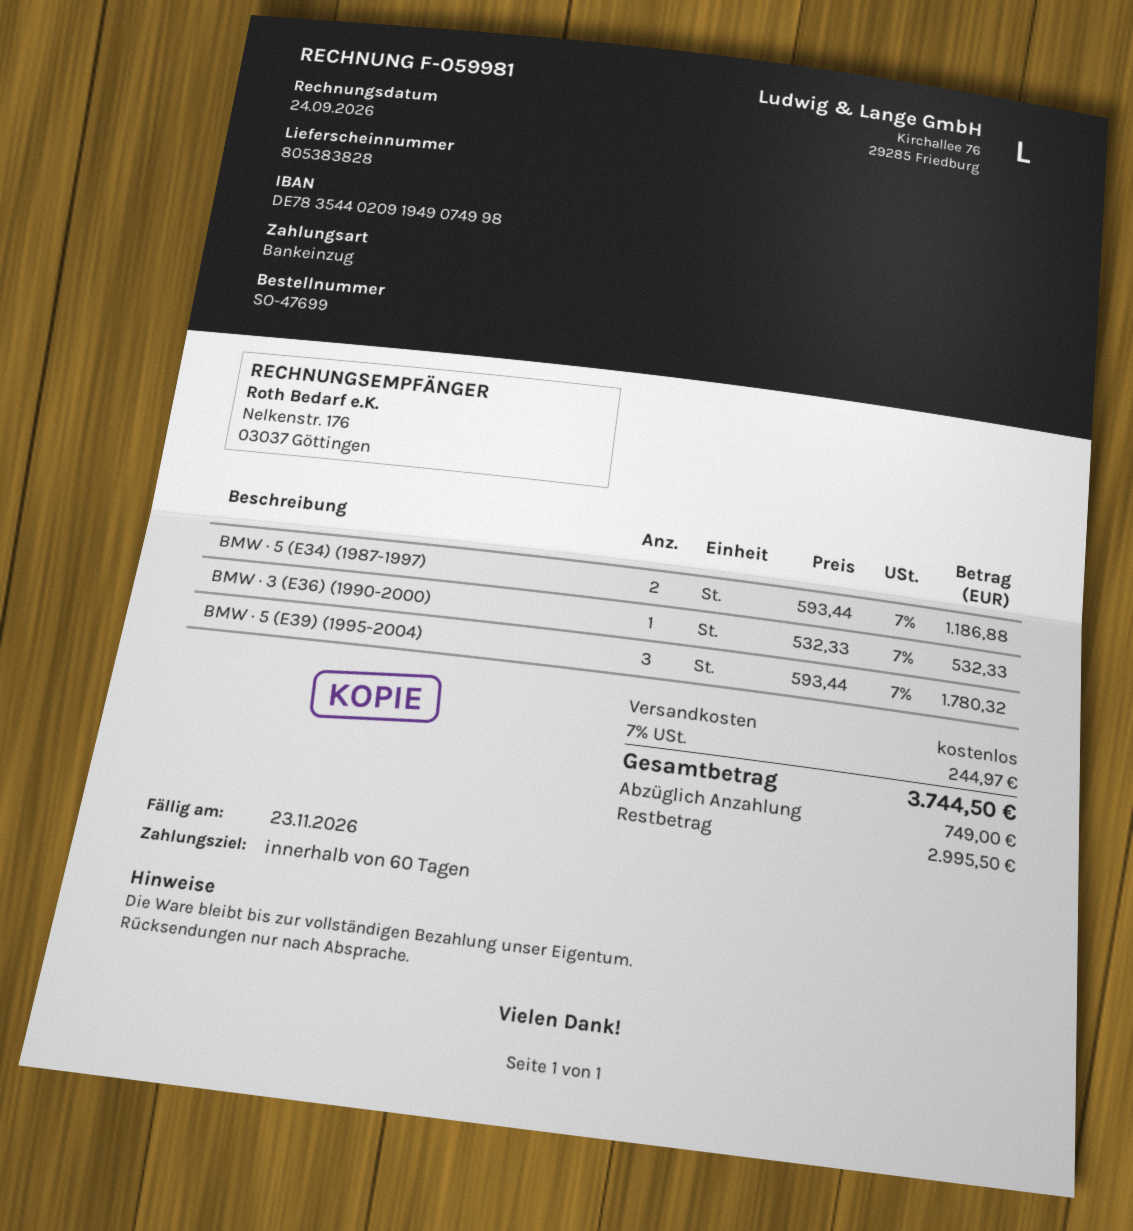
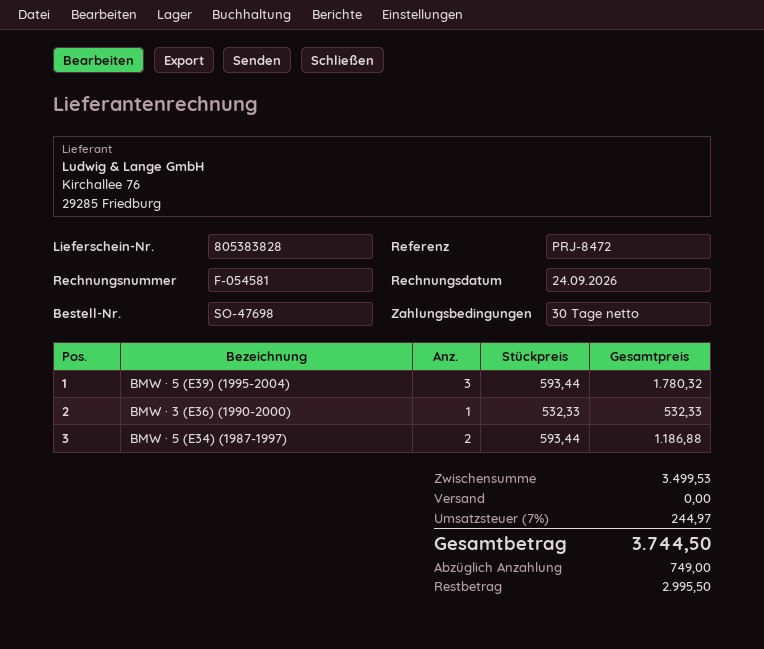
order number: SO-47699 -> SO-47698
invoice number: F-059981 -> F-054581
payment terms: 60 days -> 30 days

